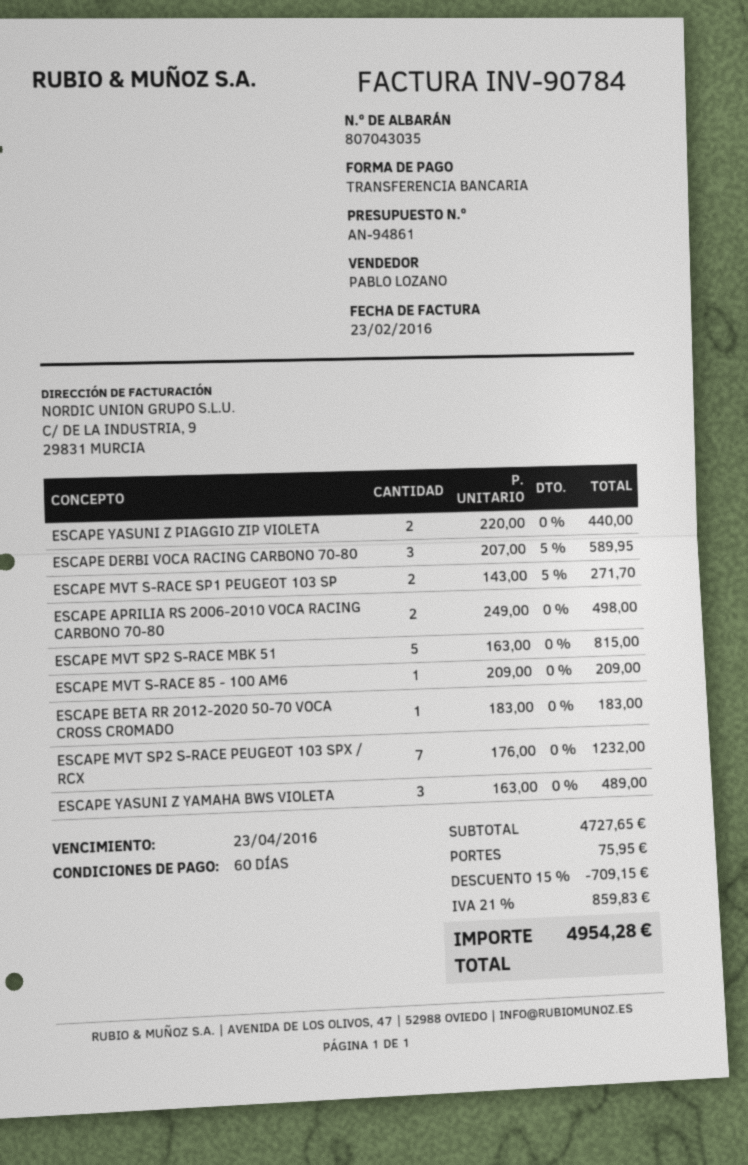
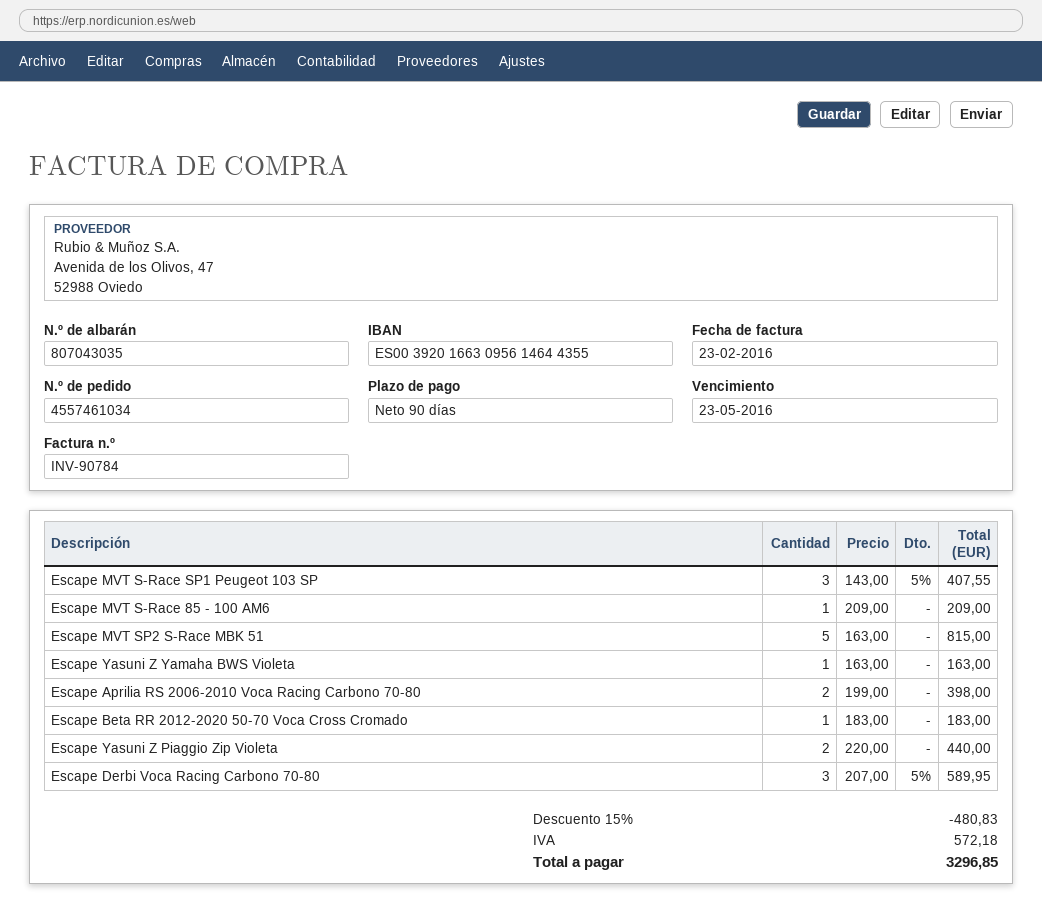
payment terms: 60 days -> 90 days
due date: 2016-04-23 -> 2016-05-23
ESCAPE MVT S-RACE SP1 PEUGEOT 103 SP: 2 x 143.00 - 5% = 271.70 -> 3 x 143.00 - 5% = 407.55
ESCAPE APRILIA RS 2006-2010 VOCA RACING CARBONO 70-80: 2 x 249.00 = 498.00 -> 2 x 199.00 = 398.00
ESCAPE MVT SP2 S-RACE PEUGEOT 103 SPX / RCX: 7 x 176.00 = 1232.00 -> none
ESCAPE YASUNI Z YAMAHA BWS VIOLETA: 3 x 163.00 = 489.00 -> 1 x 163.00 = 163.00
discount: 15% = 709.15 -> 15% = 480.83
shipping: 75.95 -> none
tax: 859.83 -> 572.18
total: 4954.28 -> 3296.85

